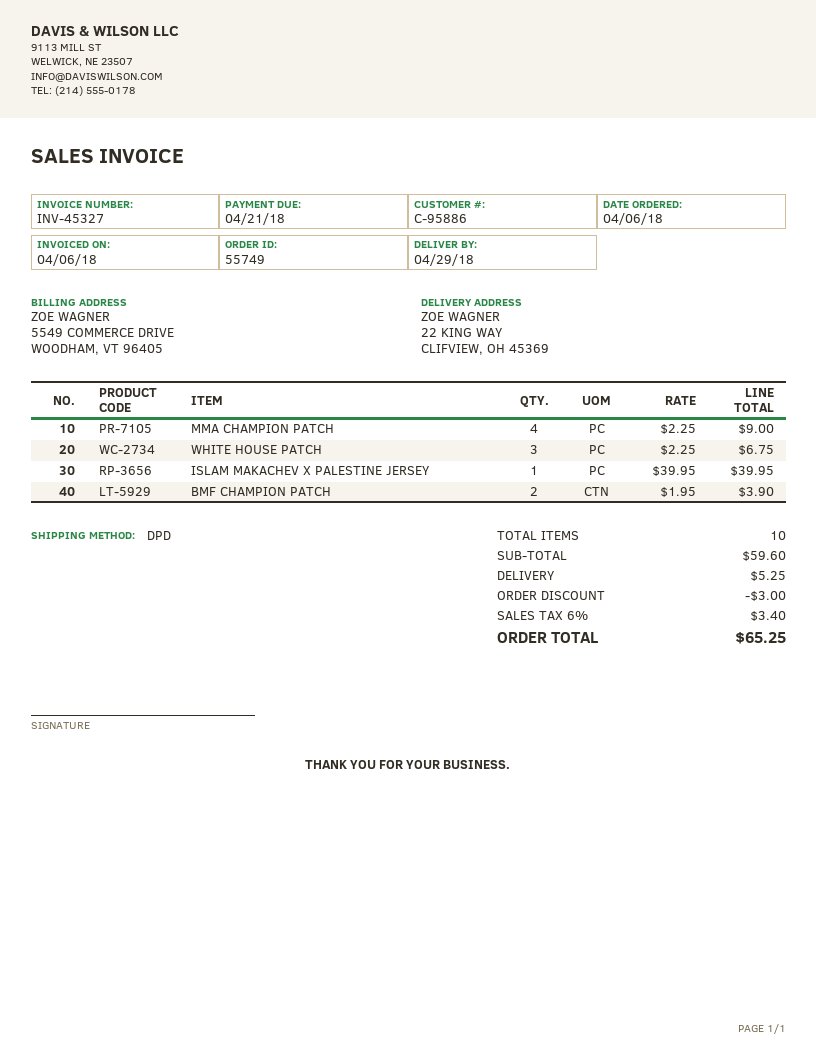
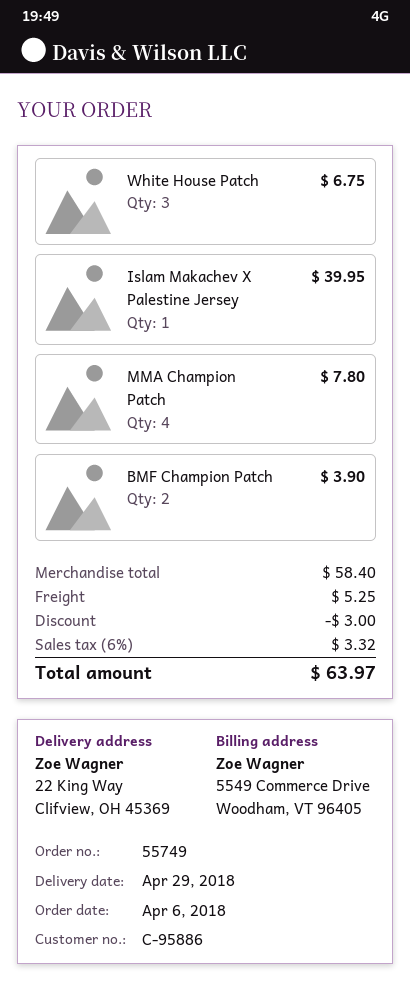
MMA CHAMPION PATCH: 4 for 9.00 -> 4 for 7.80
subtotal: 59.60 -> 58.40
tax: 6% = 3.40 -> 6% = 3.32
total: 65.25 -> 63.97

